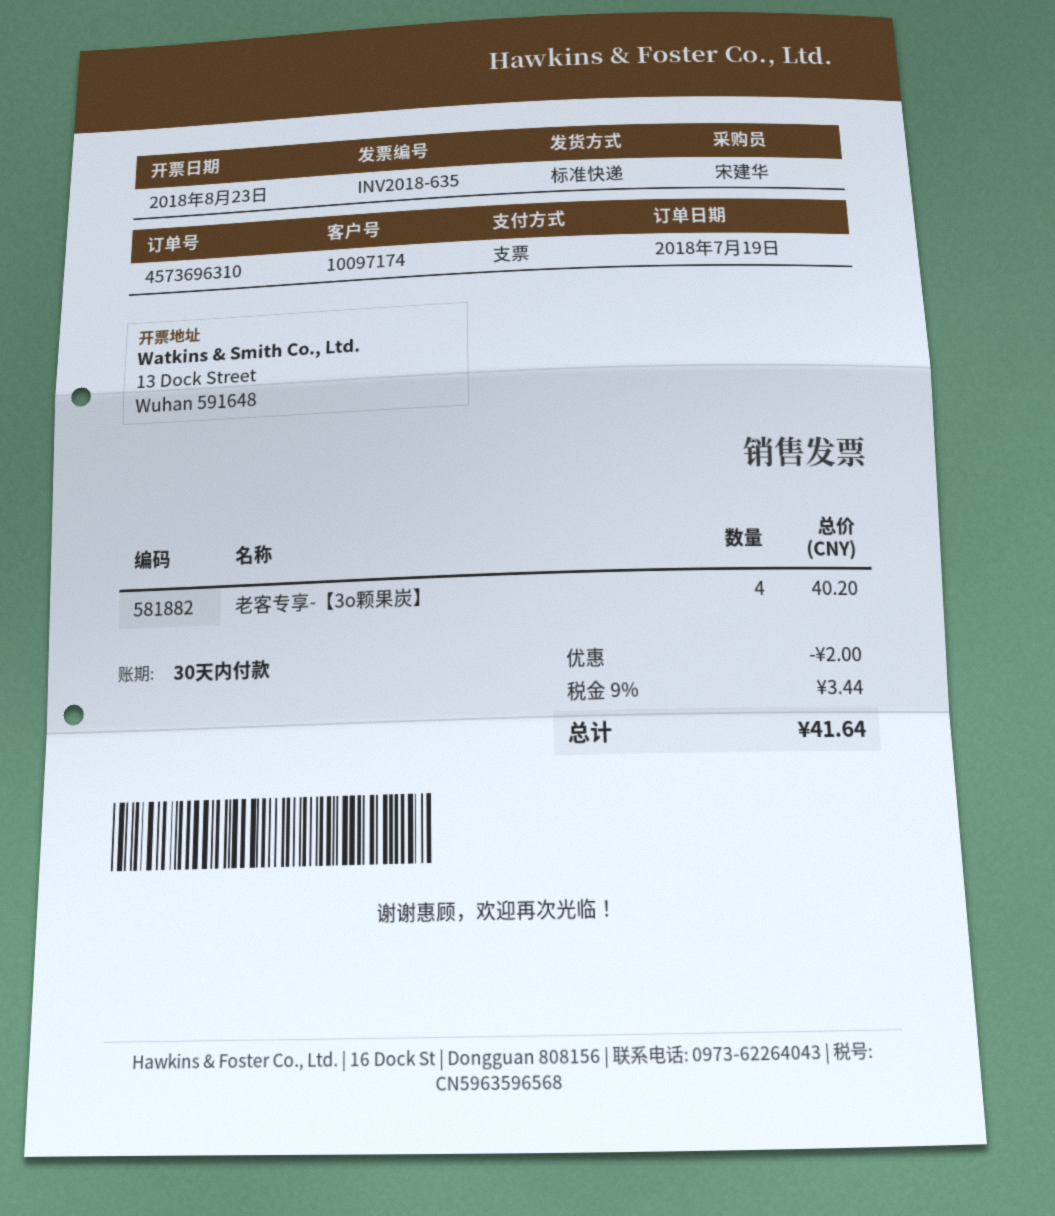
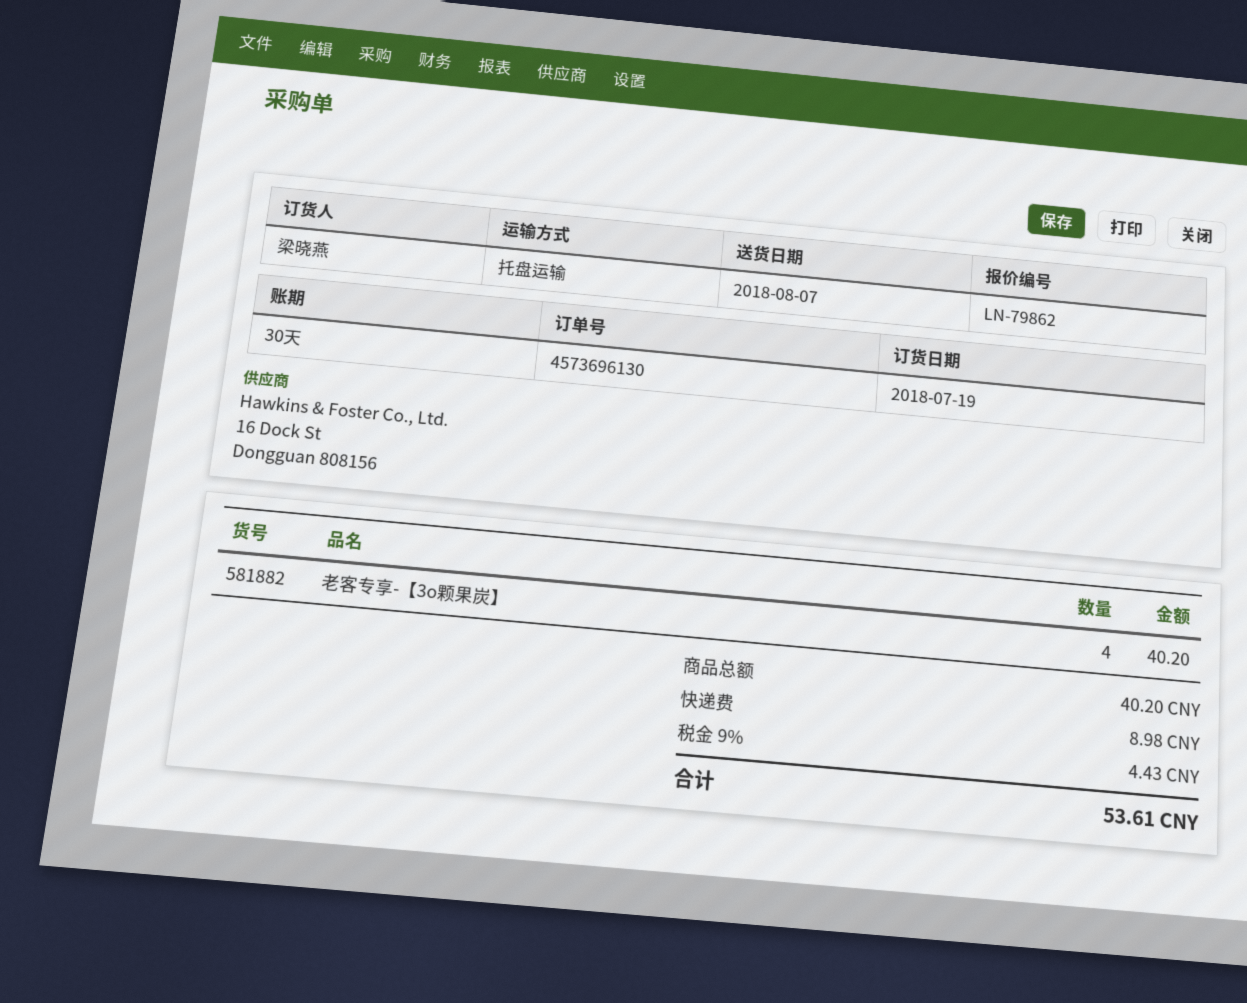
order number: 4573696310 -> 4573696130
ordered by: 宋建华 -> 梁晓燕
shipping method: standard -> pallet freight
discount: 2.00 -> none
shipping: none -> 8.98
tax: 9% = 3.44 -> 9% = 4.43
total: 41.64 -> 53.61

